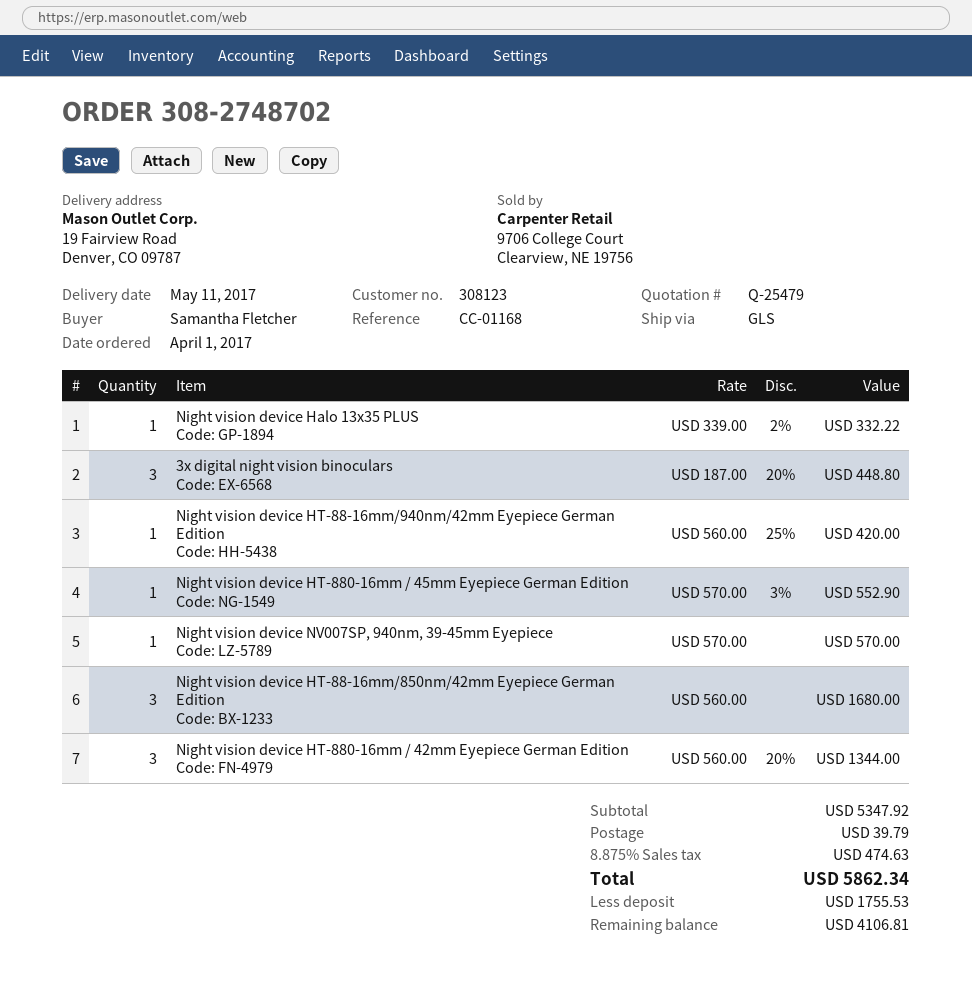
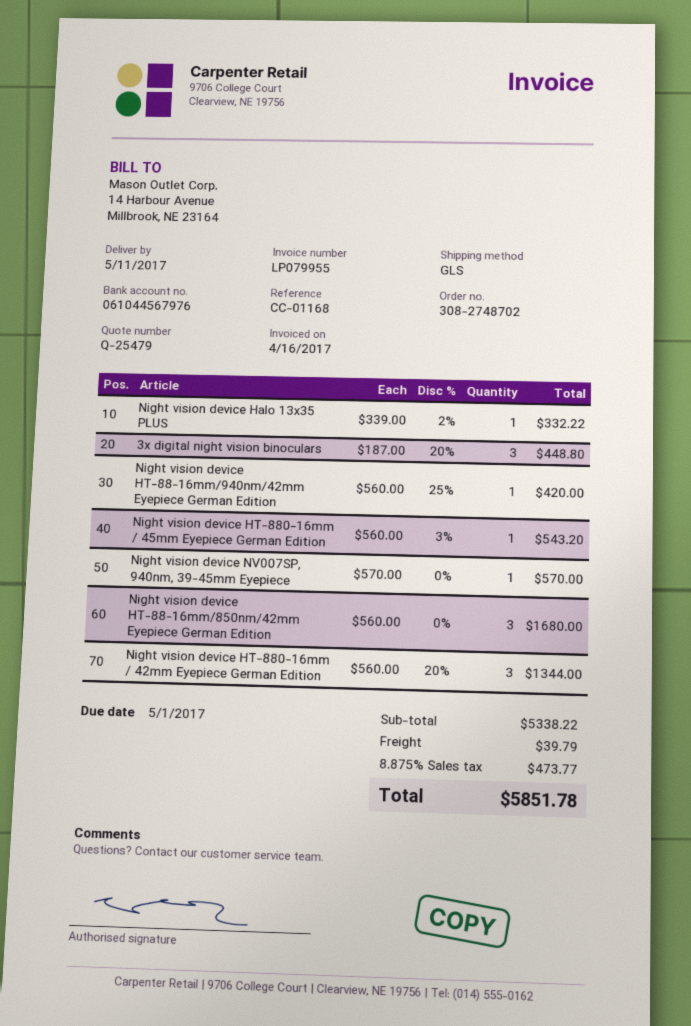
Night vision device HT-880-16mm / 45mm Eyepiece German Edition: 1 x 570.00 - 3% = 552.90 -> 1 x 560.00 - 3% = 543.20
subtotal: 5347.92 -> 5338.22
tax: 8.875% = 474.63 -> 8.875% = 473.77
total: 5862.34 -> 5851.78

